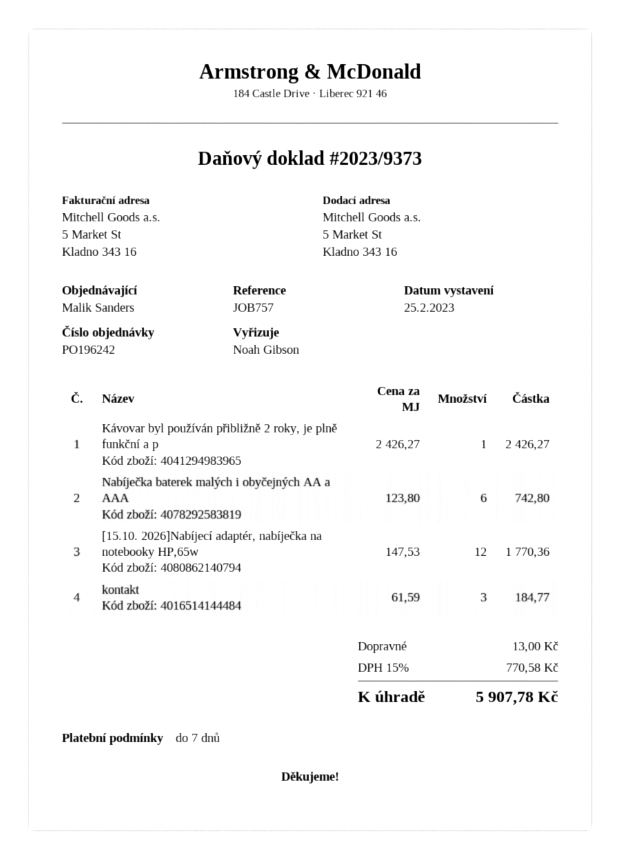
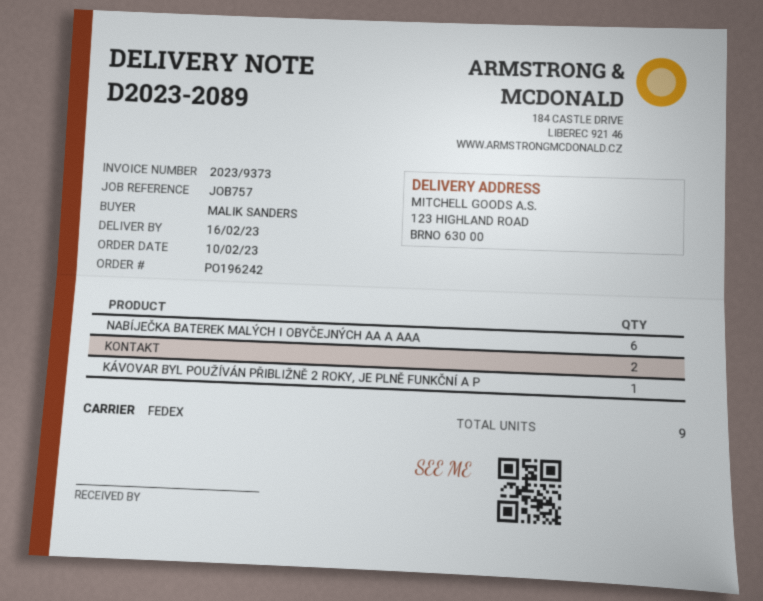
ship to: 5 Market St, Kladno 343 16 -> 123 HIGHLAND ROAD, BRNO 630 00
[15.10. 2026]Nabíjecí adaptér, nabíječka na notebooky HP,65w: 12 -> none
kontakt: 3 -> 2

